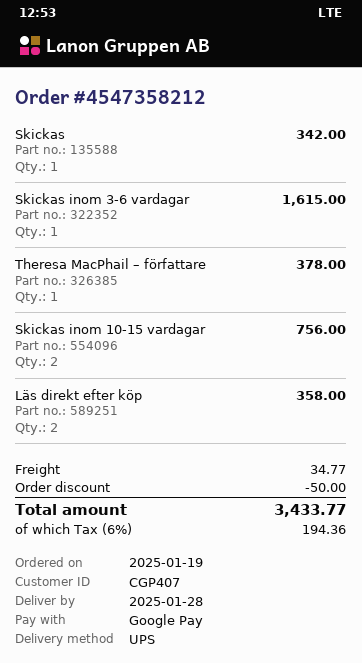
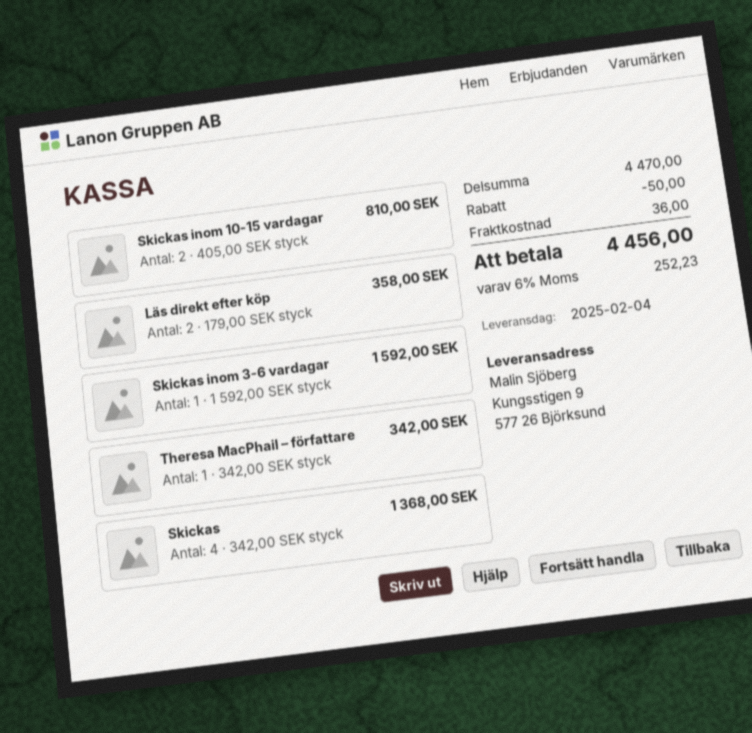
delivery date: 2025-01-28 -> 2025-02-04
Skickas: 1 for 342.00 -> 4 for 1368.00
Skickas inom 3-6 vardagar: 1 for 1615.00 -> 1 for 1592.00
Theresa MacPhail – författare: 1 for 378.00 -> 1 for 342.00
Skickas inom 10-15 vardagar: 2 for 756.00 -> 2 for 810.00
shipping: 34.77 -> 36.00
tax: 6% = 194.36 -> 6% = 252.23
total: 3433.77 -> 4456.00

